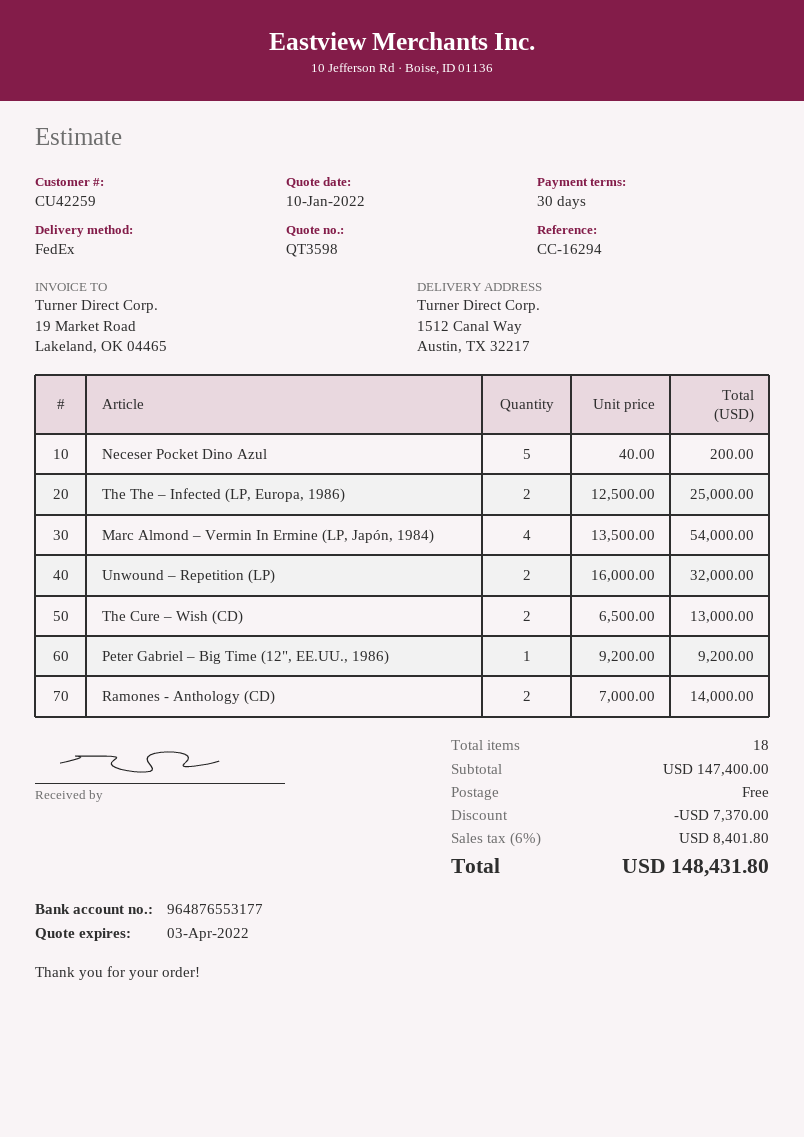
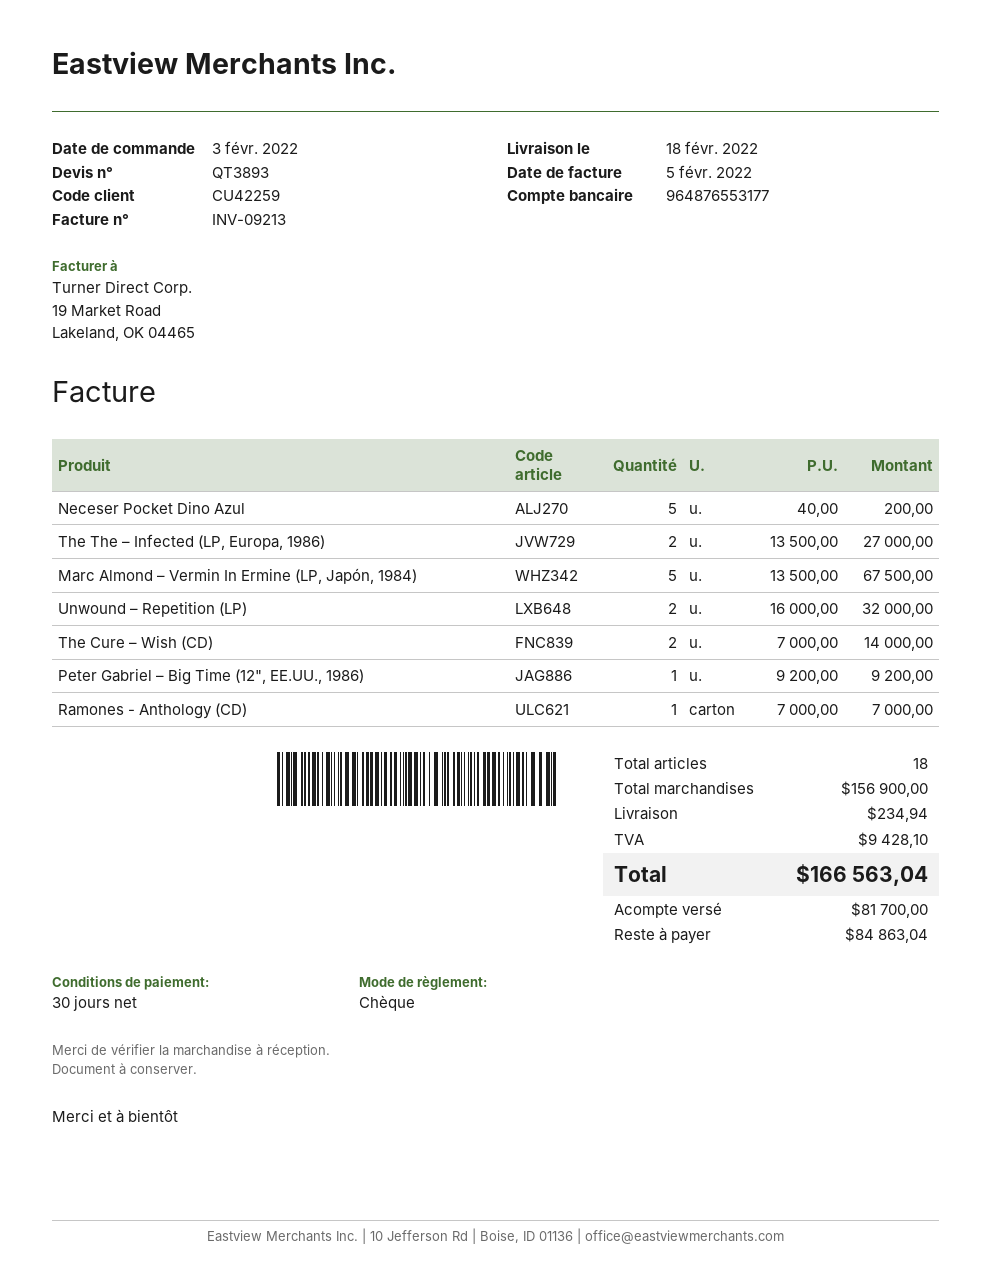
quote number: QT3598 -> QT3893
The The – Infected (LP, Europa, 1986): 2 x 12500.00 = 25000.00 -> 2 x 13500.00 = 27000.00
Marc Almond – Vermin In Ermine (LP, Japón, 1984): 4 x 13500.00 = 54000.00 -> 5 x 13500.00 = 67500.00
The Cure – Wish (CD): 2 x 6500.00 = 13000.00 -> 2 x 7000.00 = 14000.00
Ramones - Anthology (CD): 2 x 7000.00 = 14000.00 -> 1 x 7000.00 = 7000.00
subtotal: 147400.00 -> 156900.00
discount: 7370.00 -> none
shipping: 0.00 -> 234.94
tax: 8401.80 -> 9428.10
total: 148431.80 -> 166563.04

